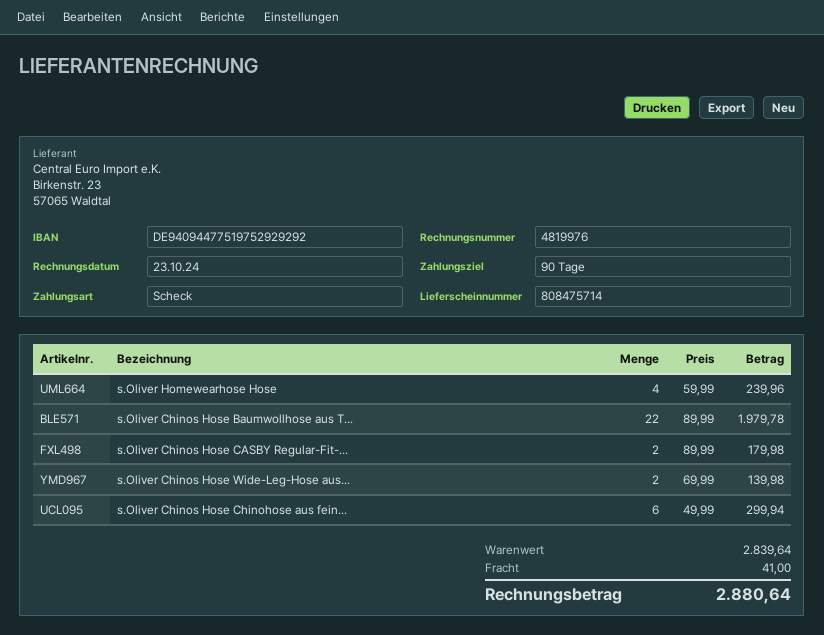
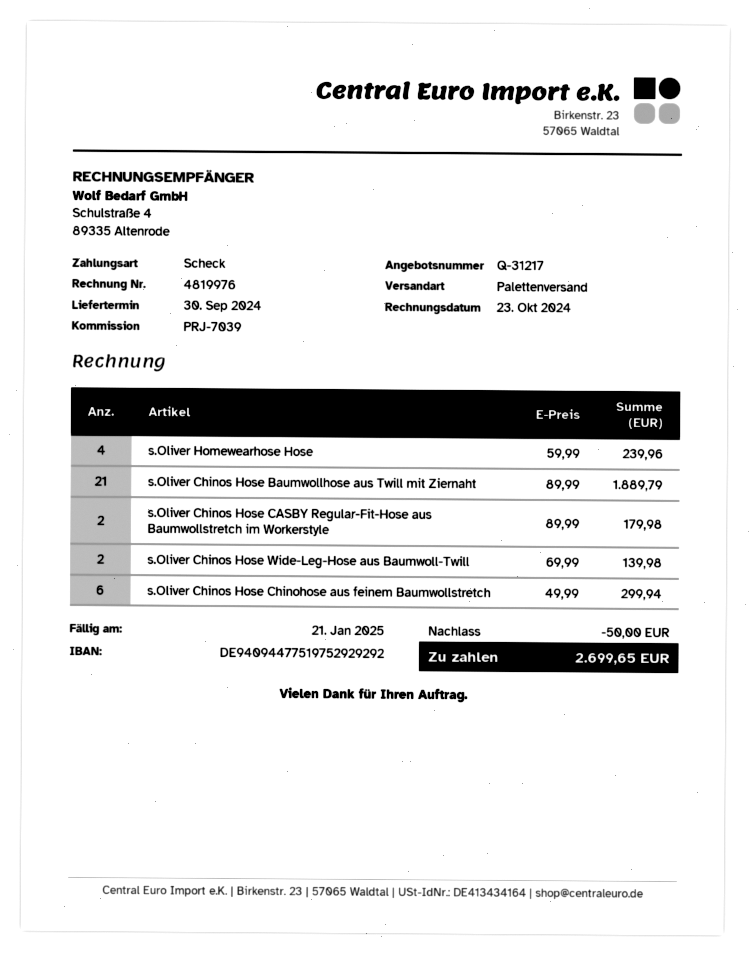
s.Oliver Chinos Hose Baumwollhose aus T...: 22 x 89.99 = 1979.78 -> 21 x 89.99 = 1889.79
discount: none -> 50.00
shipping: 41.00 -> none
total: 2880.64 -> 2699.65

